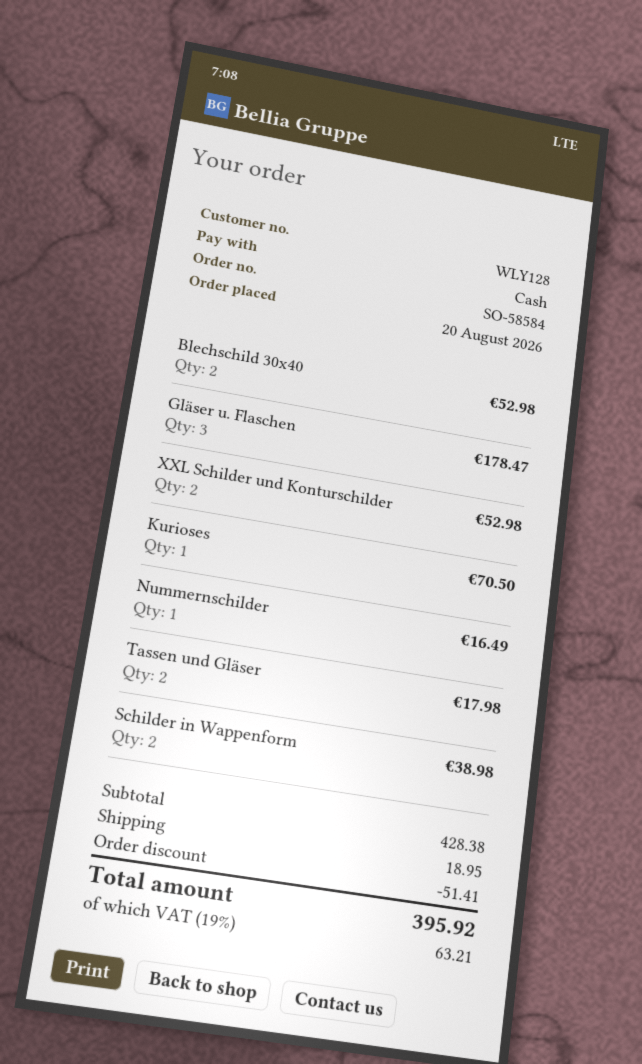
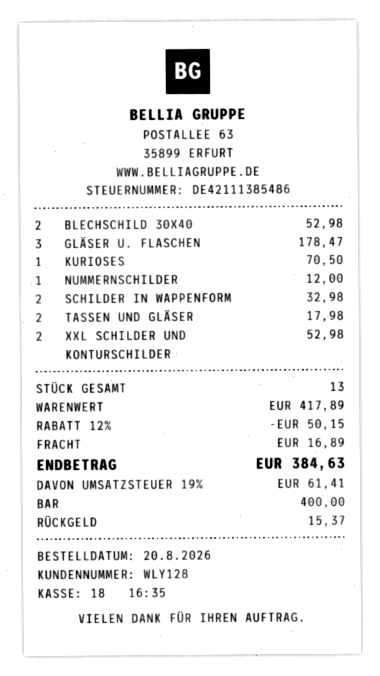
Nummernschilder: 1 for 16.49 -> 1 for 12.00
Schilder in Wappenform: 2 for 38.98 -> 2 for 32.98
subtotal: 428.38 -> 417.89
discount: 51.41 -> 50.15
shipping: 18.95 -> 16.89
tax: 19% = 63.21 -> 19% = 61.41
total: 395.92 -> 384.63

